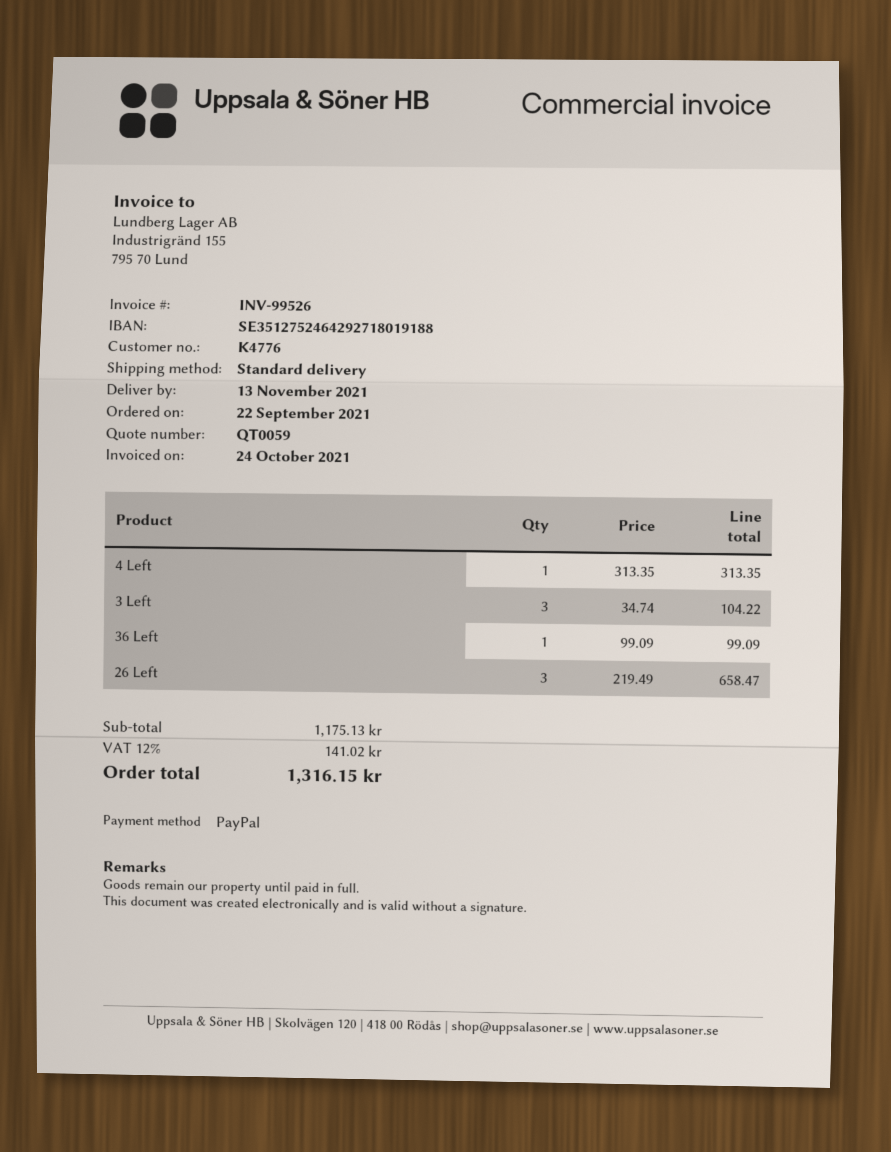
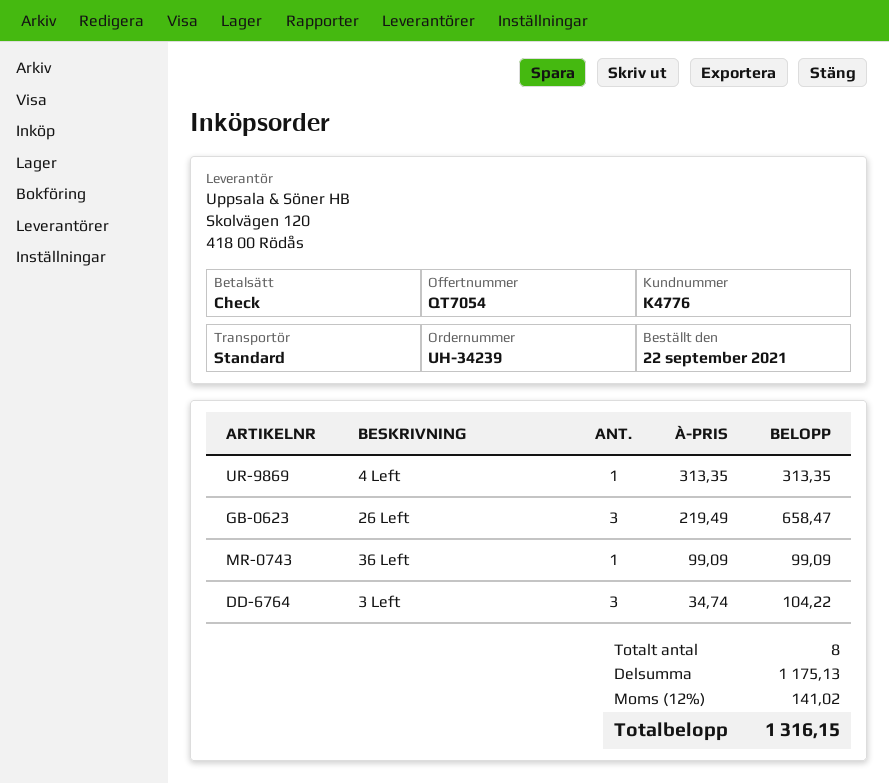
quote number: QT0059 -> QT7054
payment method: PayPal -> cheque

